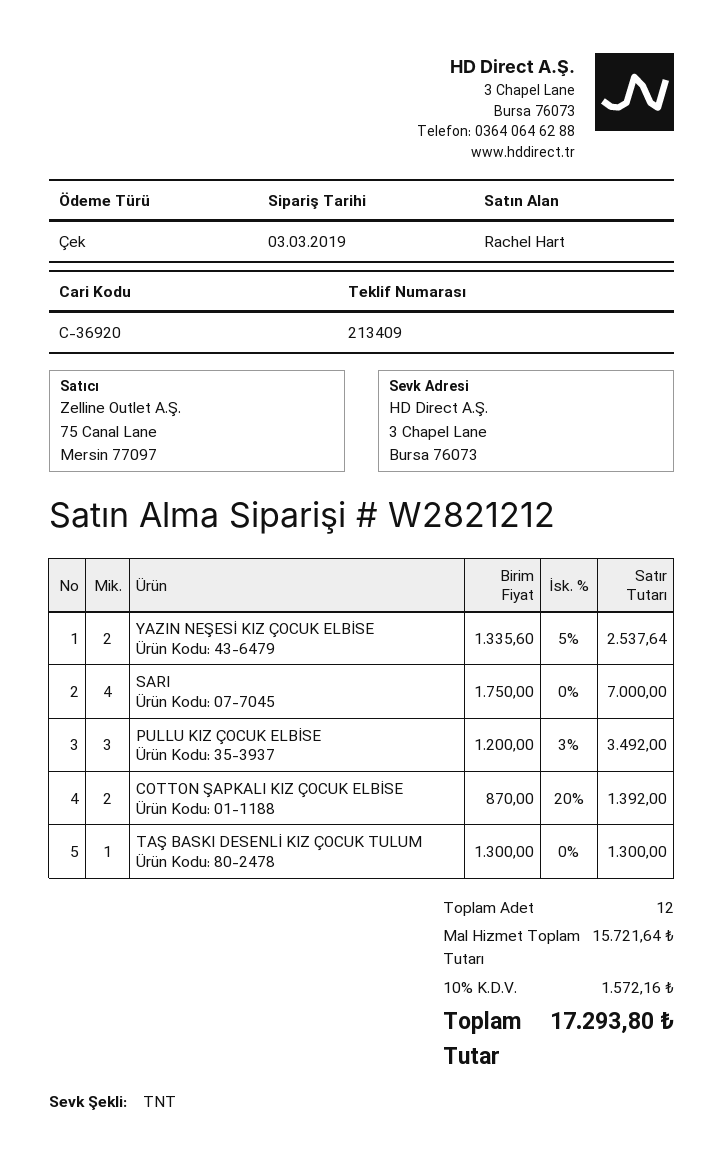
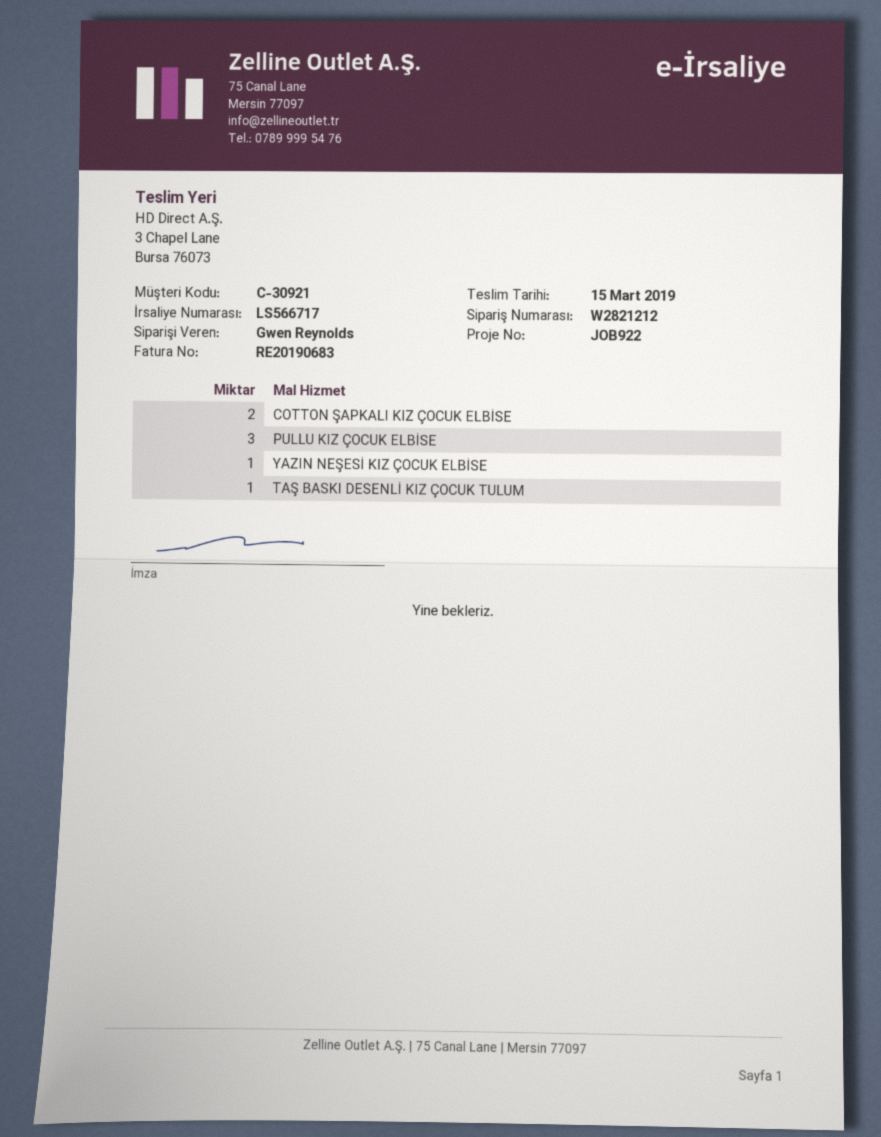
customer number: C-36920 -> C-30921
ordered by: Rachel Hart -> Gwen Reynolds
YAZIN NEŞESİ KIZ ÇOCUK ELBİSE: 2 -> 1
SARI: 4 -> none

